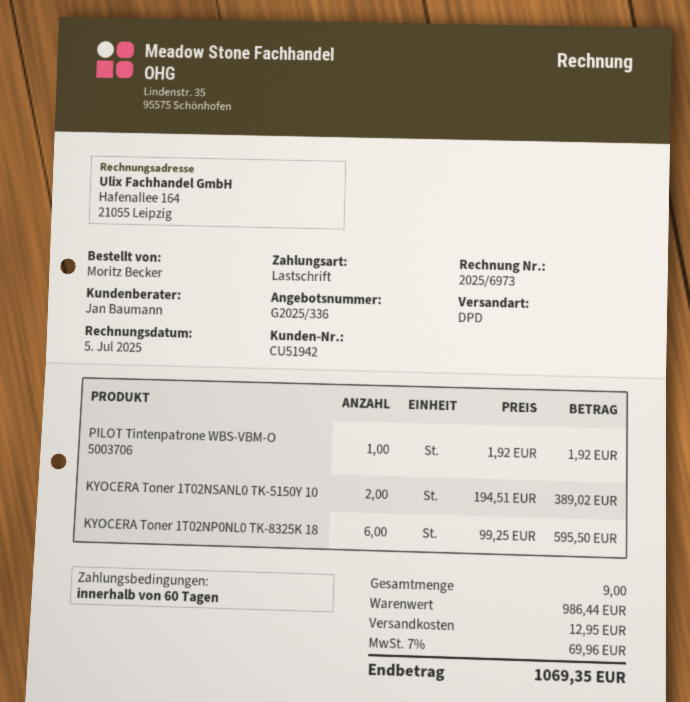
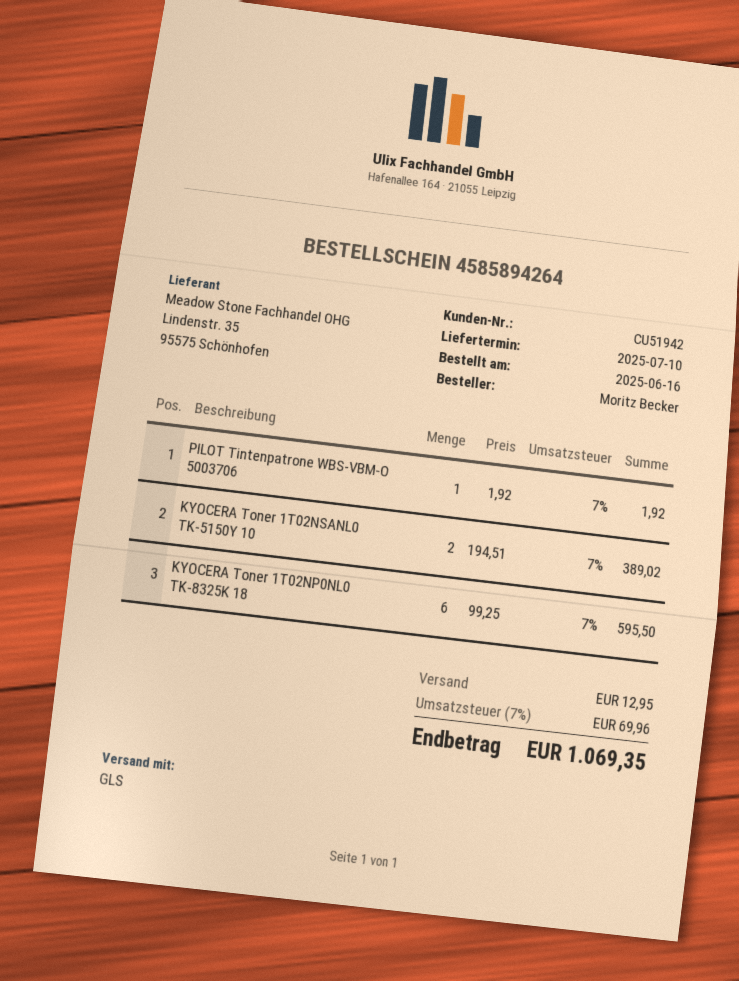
shipping method: DPD -> GLS

